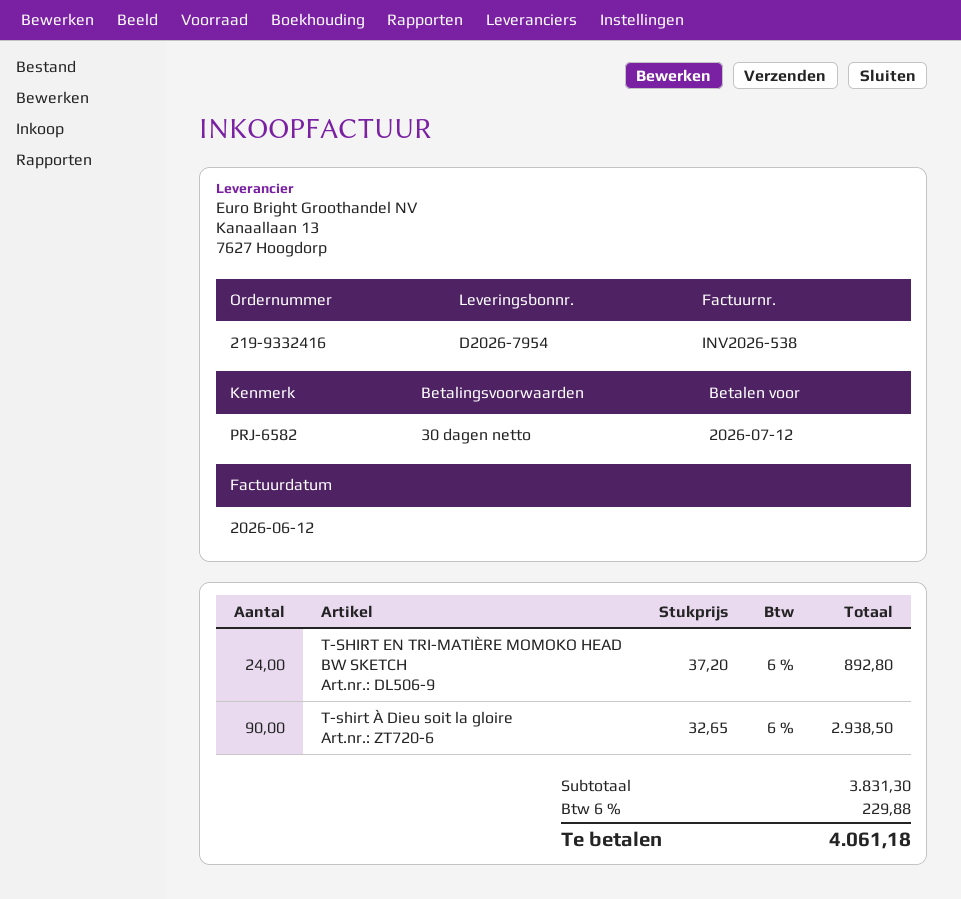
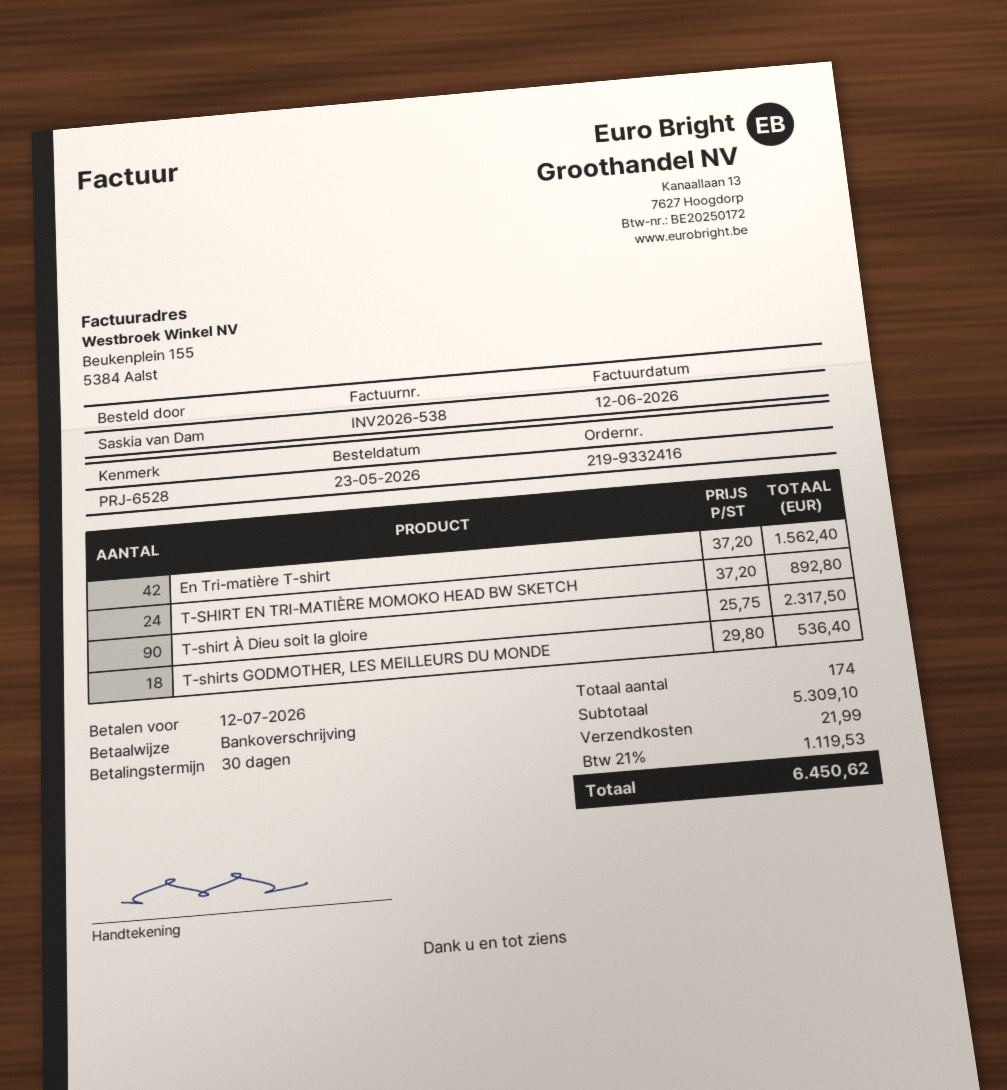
reference: PRJ-6582 -> PRJ-6528
T-shirt À Dieu soit la gloire: 90 x 32.65 = 2938.50 -> 90 x 25.75 = 2317.50
En Tri-matière T-shirt: none -> 42 x 37.20 = 1562.40
T-shirts GODMOTHER, LES MEILLEURS DU MONDE: none -> 18 x 29.80 = 536.40
subtotal: 3831.30 -> 5309.10
shipping: none -> 21.99
tax: 6% = 229.88 -> 21% = 1119.53
total: 4061.18 -> 6450.62

